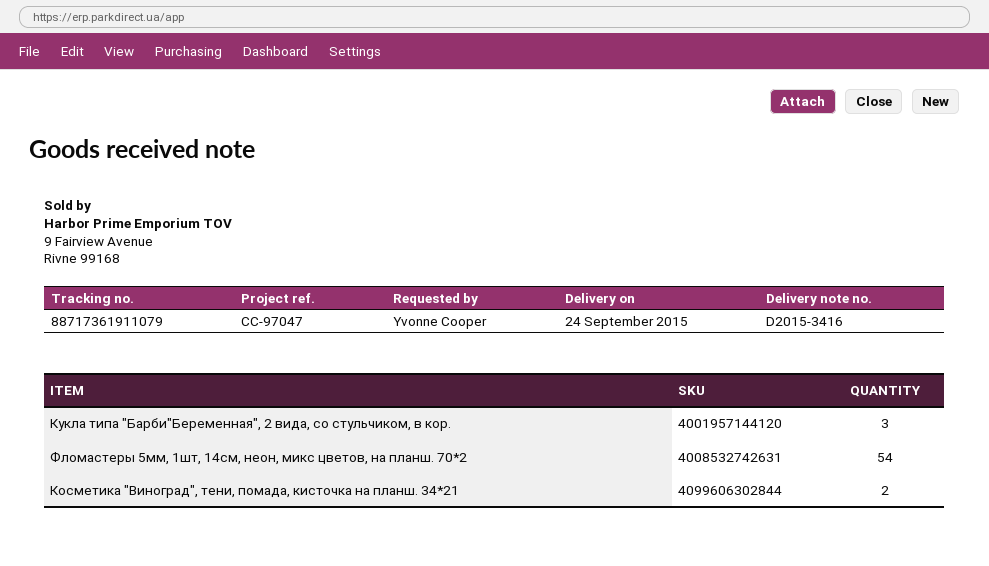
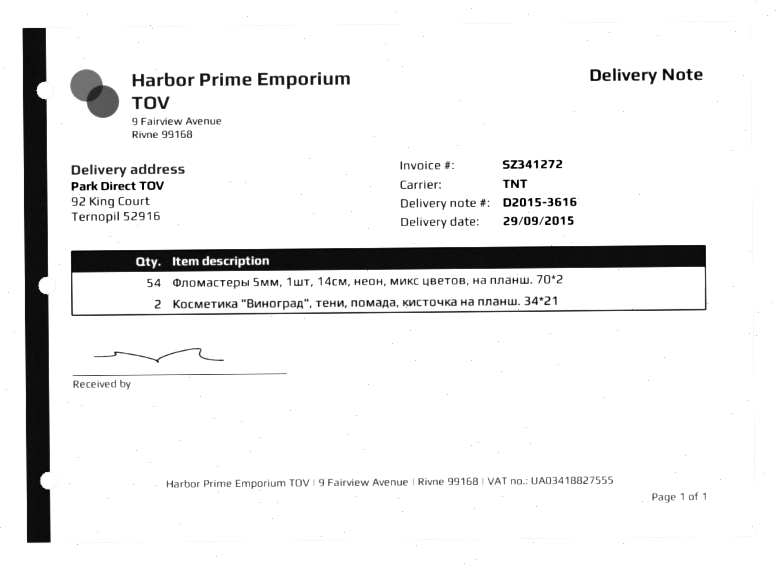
delivery note number: D2015-3416 -> D2015-3616
delivery date: 2015-09-24 -> 2015-09-29
Кукла типа "Барби"Беременная", 2 вида, со стульчиком, в кор.: 3 -> none

